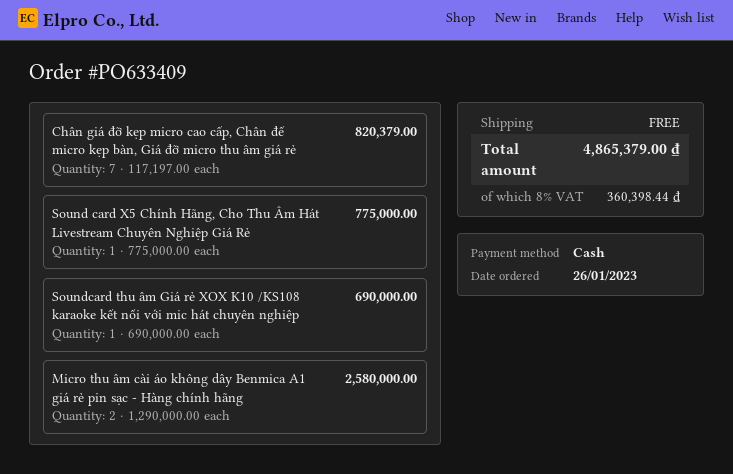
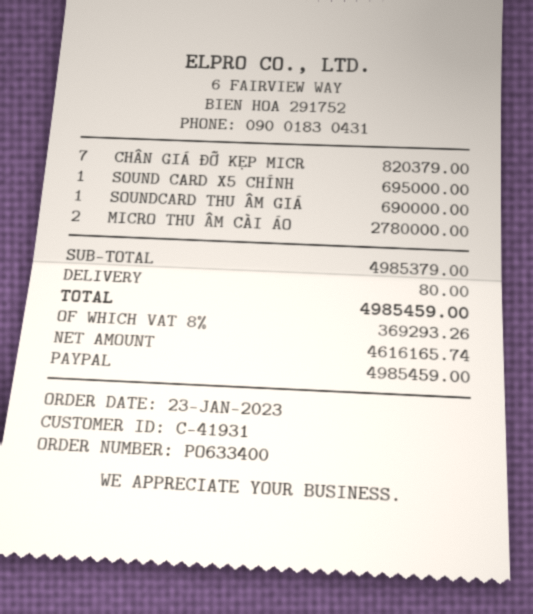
order number: PO633409 -> PO633400
order date: 2023-01-26 -> 2023-01-23
payment method: cash -> PayPal
Sound card X5 Chính Hãng, Cho Thu Âm Hát Livestream Chuyên Nghiệp Giá Rẻ: 1 for 775000.00 -> 1 for 695000.00
Micro thu âm cài áo không dây Benmica A1 giá rẻ pin sạc - Hàng chính hãng: 2 for 2580000.00 -> 2 for 2780000.00
shipping: 0.00 -> 80.00
tax: 8% = 360398.44 -> 8% = 369293.26
total: 4865379.00 -> 4985459.00

